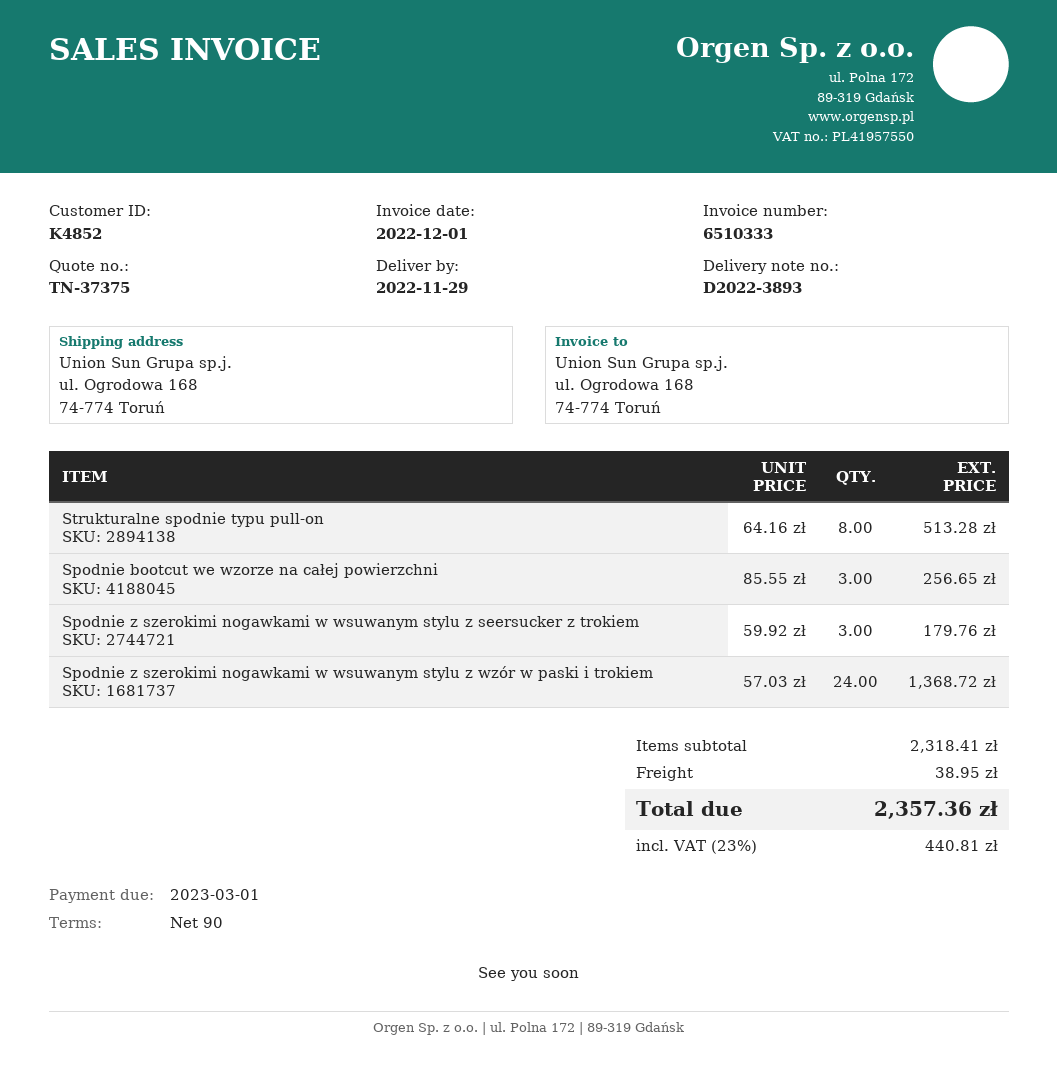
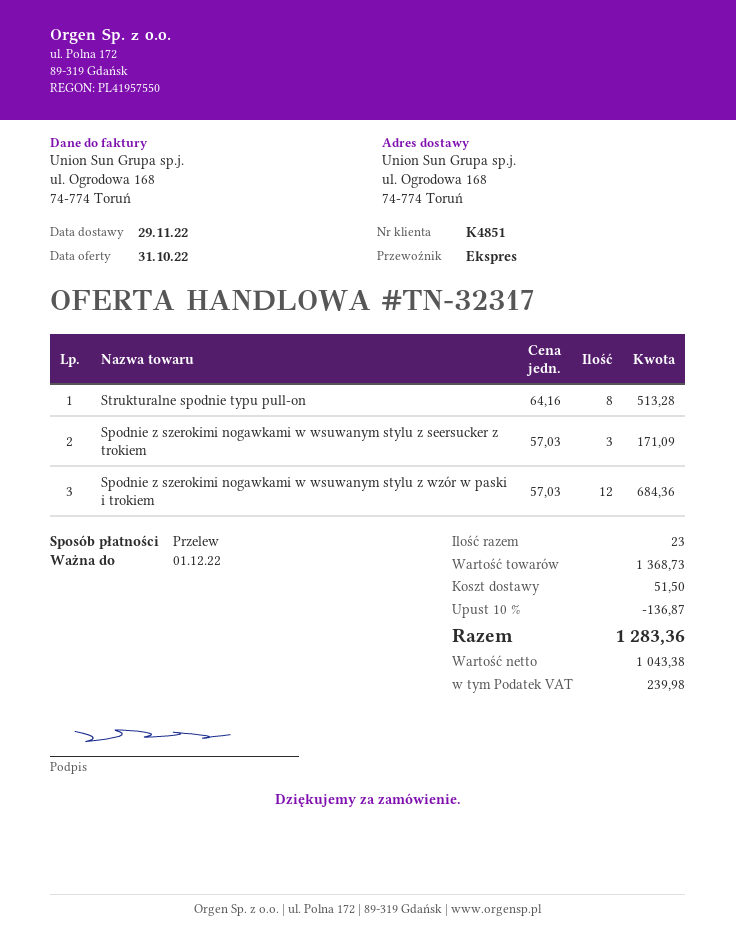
quote number: TN-37375 -> TN-32317
customer number: K4852 -> K4851
Spodnie bootcut we wzorze na całej powierzchni: 3 x 85.55 = 256.65 -> none
Spodnie z szerokimi nogawkami w wsuwanym stylu z seersucker z trokiem: 3 x 59.92 = 179.76 -> 3 x 57.03 = 171.09
Spodnie z szerokimi nogawkami w wsuwanym stylu z wzór w paski i trokiem: 24 x 57.03 = 1368.72 -> 12 x 57.03 = 684.36
subtotal: 2318.41 -> 1368.73
discount: none -> 10% = 136.87
shipping: 38.95 -> 51.50
tax: 440.81 -> 239.98
total: 2357.36 -> 1283.36

